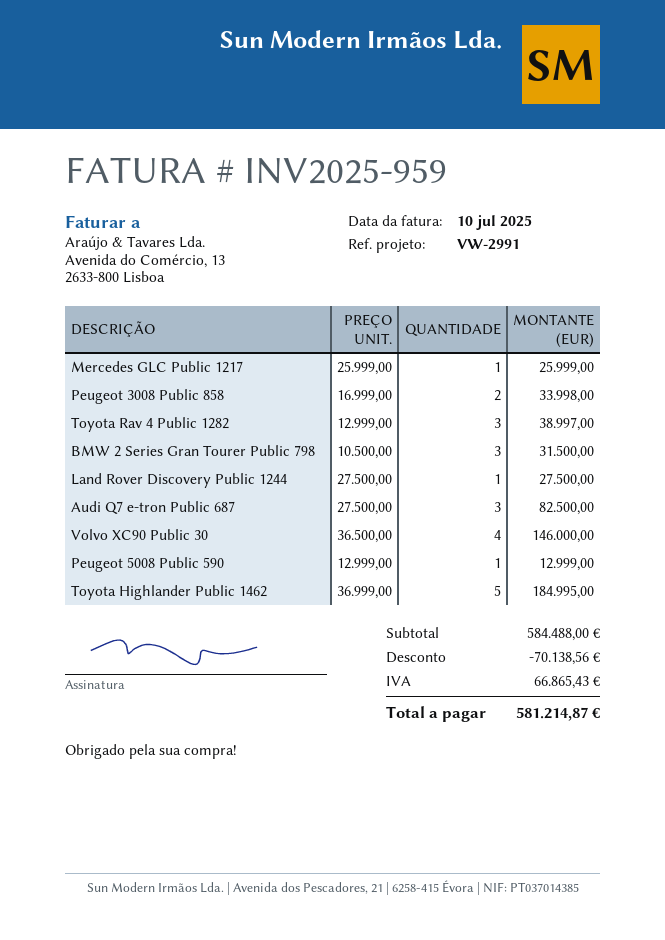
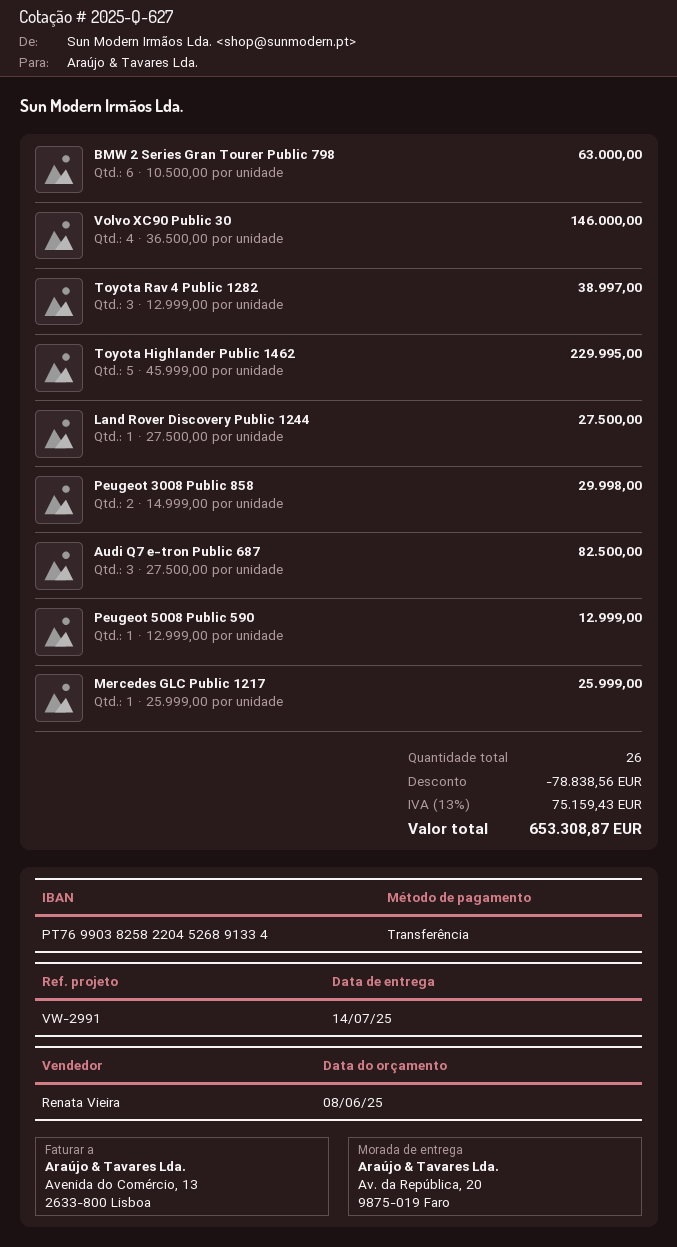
Peugeot 3008 Public 858: 2 x 16999.00 = 33998.00 -> 2 x 14999.00 = 29998.00
BMW 2 Series Gran Tourer Public 798: 3 x 10500.00 = 31500.00 -> 6 x 10500.00 = 63000.00
Toyota Highlander Public 1462: 5 x 36999.00 = 184995.00 -> 5 x 45999.00 = 229995.00
discount: 70138.56 -> 78838.56
tax: 66865.43 -> 75159.43
total: 581214.87 -> 653308.87

